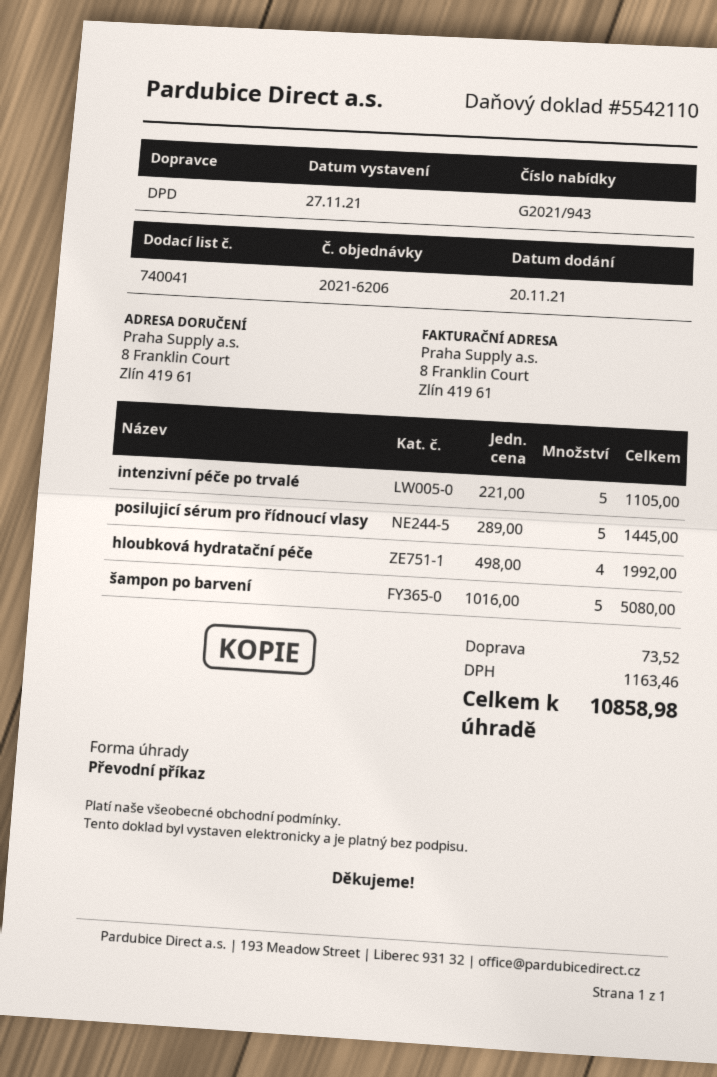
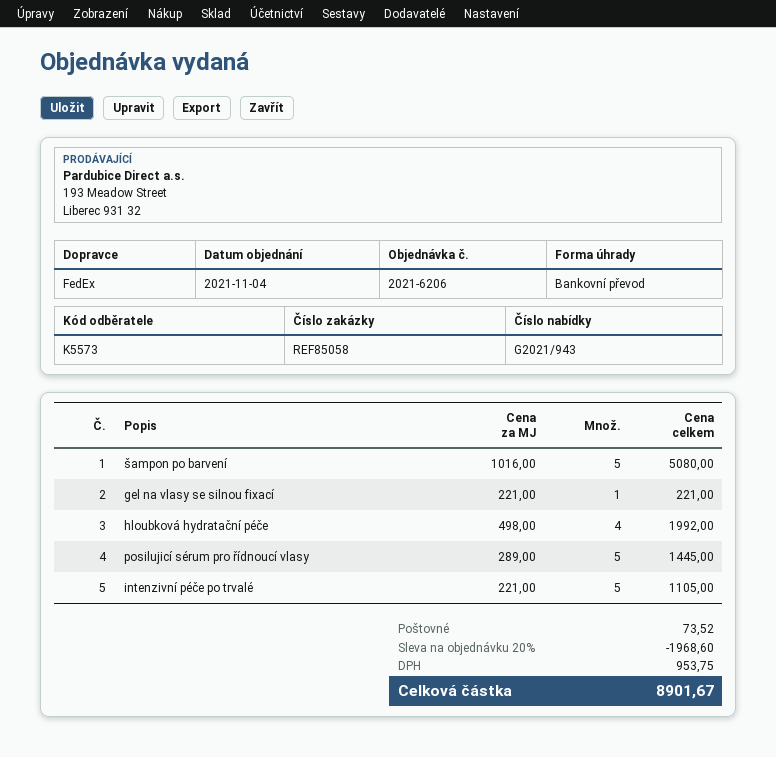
shipping method: DPD -> FedEx
gel na vlasy se silnou fixací: none -> 1 x 221.00 = 221.00
discount: none -> 20% = 1968.60
tax: 1163.46 -> 953.75
total: 10858.98 -> 8901.67

